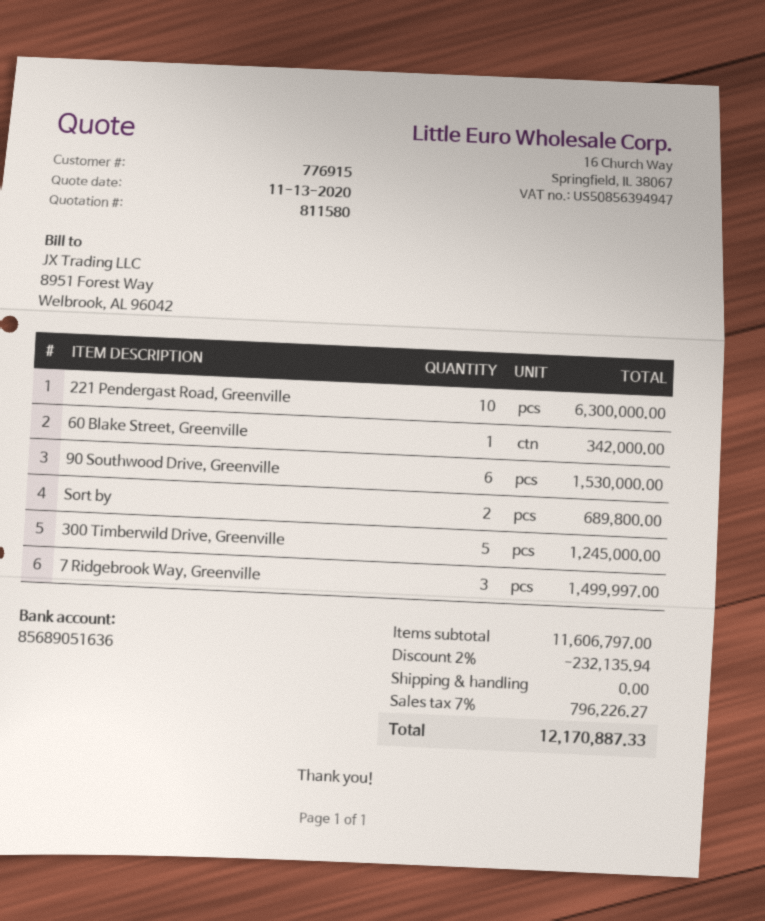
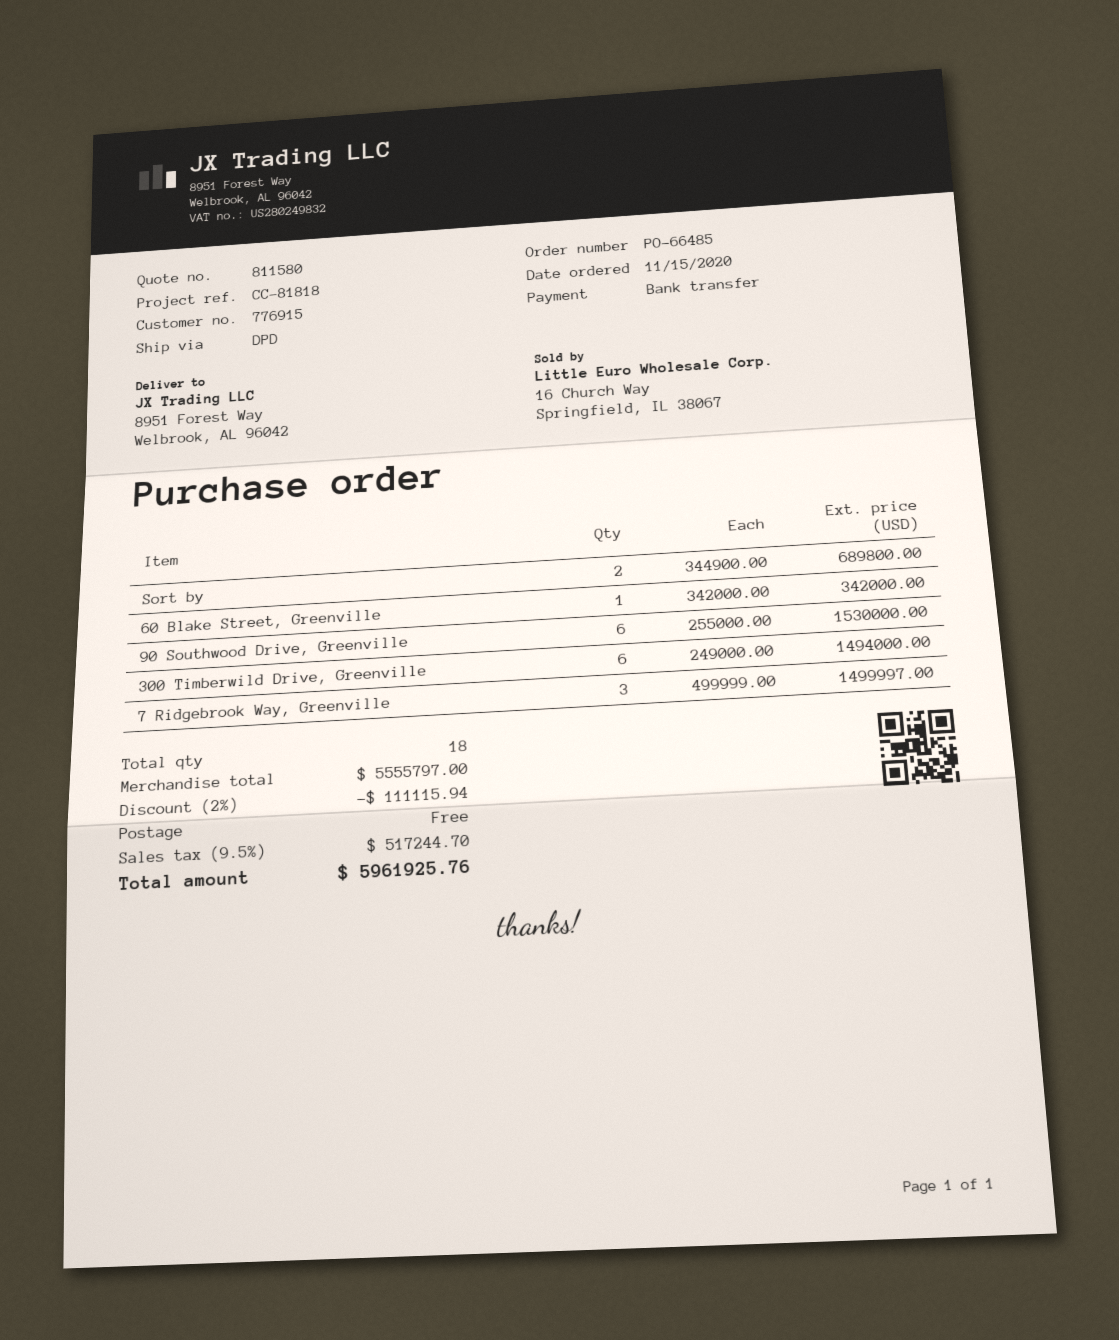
221 Pendergast Road, Greenville: 10 for 6300000.00 -> none
300 Timberwild Drive, Greenville: 5 for 1245000.00 -> 6 for 1494000.00
subtotal: 11606797.00 -> 5555797.00
discount: 2% = 232135.94 -> 2% = 111115.94
tax: 7% = 796226.27 -> 9.5% = 517244.70
total: 12170887.33 -> 5961925.76

